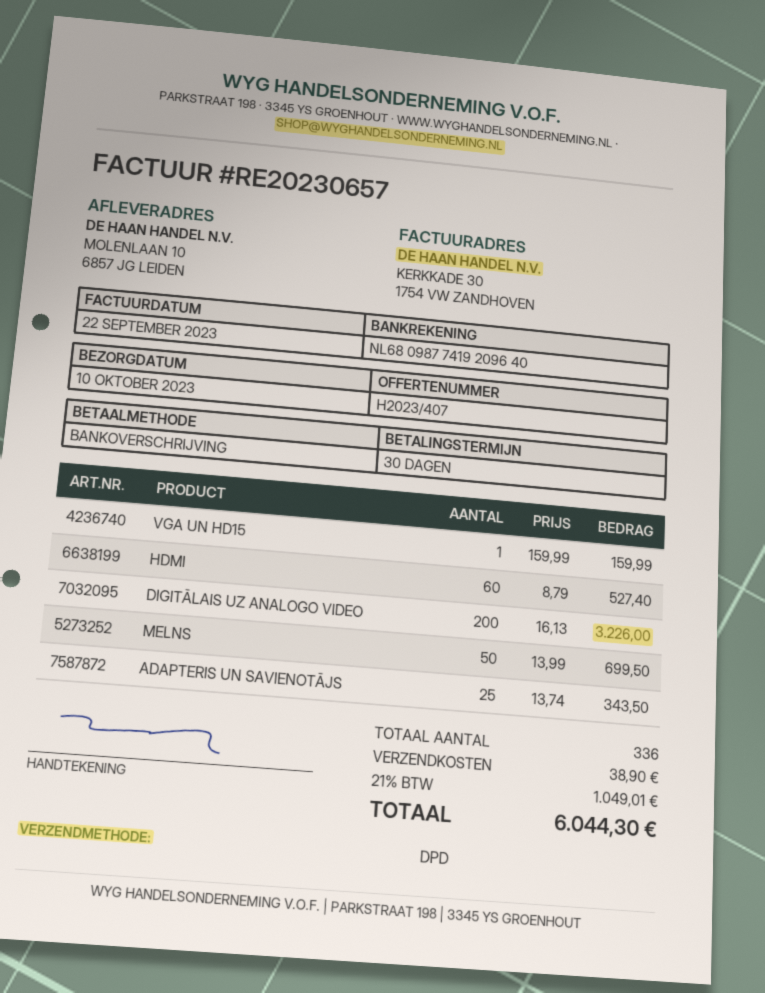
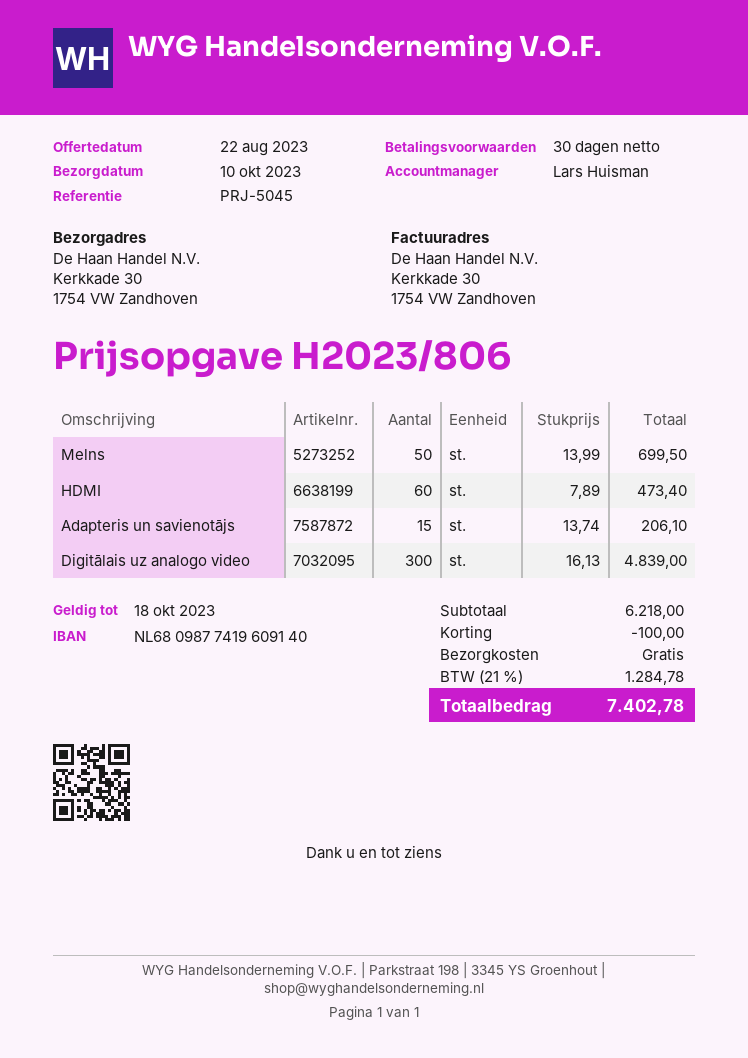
quote number: H2023/407 -> H2023/806
bank account: NL6809877419209640 -> NL6809877419609140
ship to: MOLENLAAN 10, 6857 JG LEIDEN -> Kerkkade 30, 1754 VW Zandhoven
VGA UN HD15: 1 x 159.99 = 159.99 -> none
HDMI: 60 x 8.79 = 527.40 -> 60 x 7.89 = 473.40
DIGITĀLAIS UZ ANALOGO VIDEO: 200 x 16.13 = 3226.00 -> 300 x 16.13 = 4839.00
ADAPTERIS UN SAVIENOTĀJS: 25 x 13.74 = 343.50 -> 15 x 13.74 = 206.10
discount: none -> 100.00
shipping: 38.90 -> 0.00
tax: 21% = 1049.01 -> 21% = 1284.78
total: 6044.30 -> 7402.78

